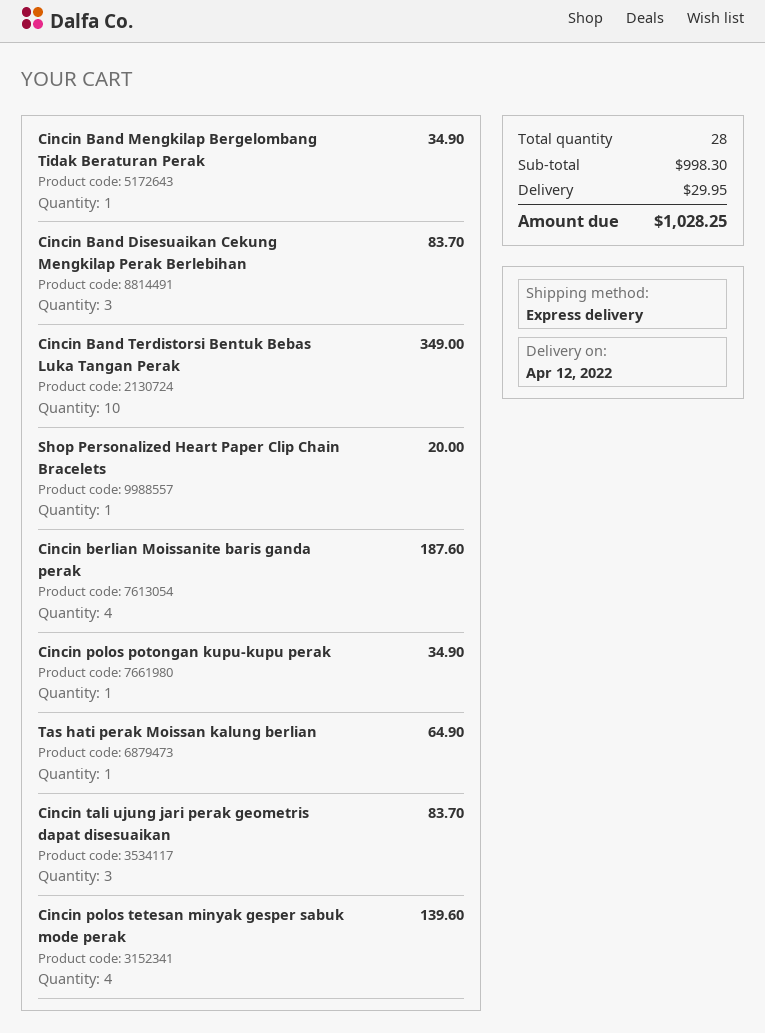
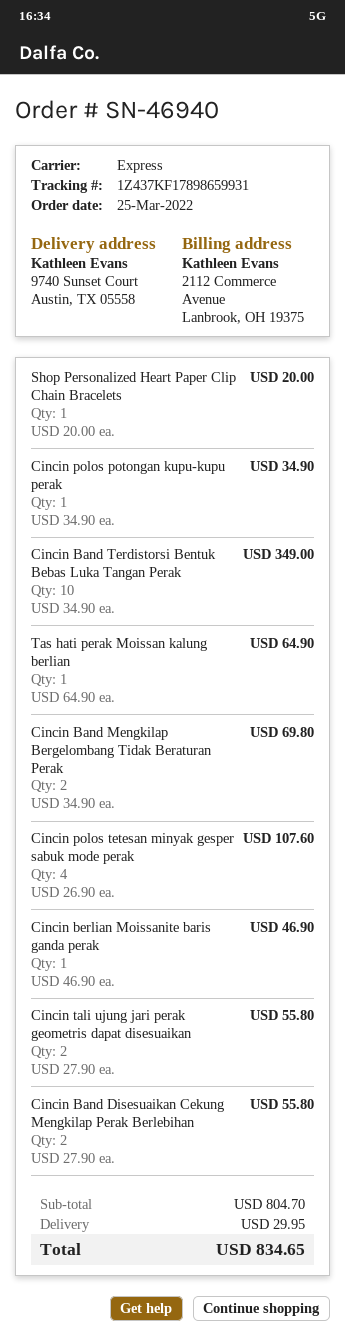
Cincin Band Mengkilap Bergelombang Tidak Beraturan Perak: 1 for 34.90 -> 2 for 69.80
Cincin Band Disesuaikan Cekung Mengkilap Perak Berlebihan: 3 for 83.70 -> 2 for 55.80
Cincin berlian Moissanite baris ganda perak: 4 for 187.60 -> 1 for 46.90
Cincin tali ujung jari perak geometris dapat disesuaikan: 3 for 83.70 -> 2 for 55.80
Cincin polos tetesan minyak gesper sabuk mode perak: 4 for 139.60 -> 4 for 107.60
subtotal: 998.30 -> 804.70
total: 1028.25 -> 834.65

